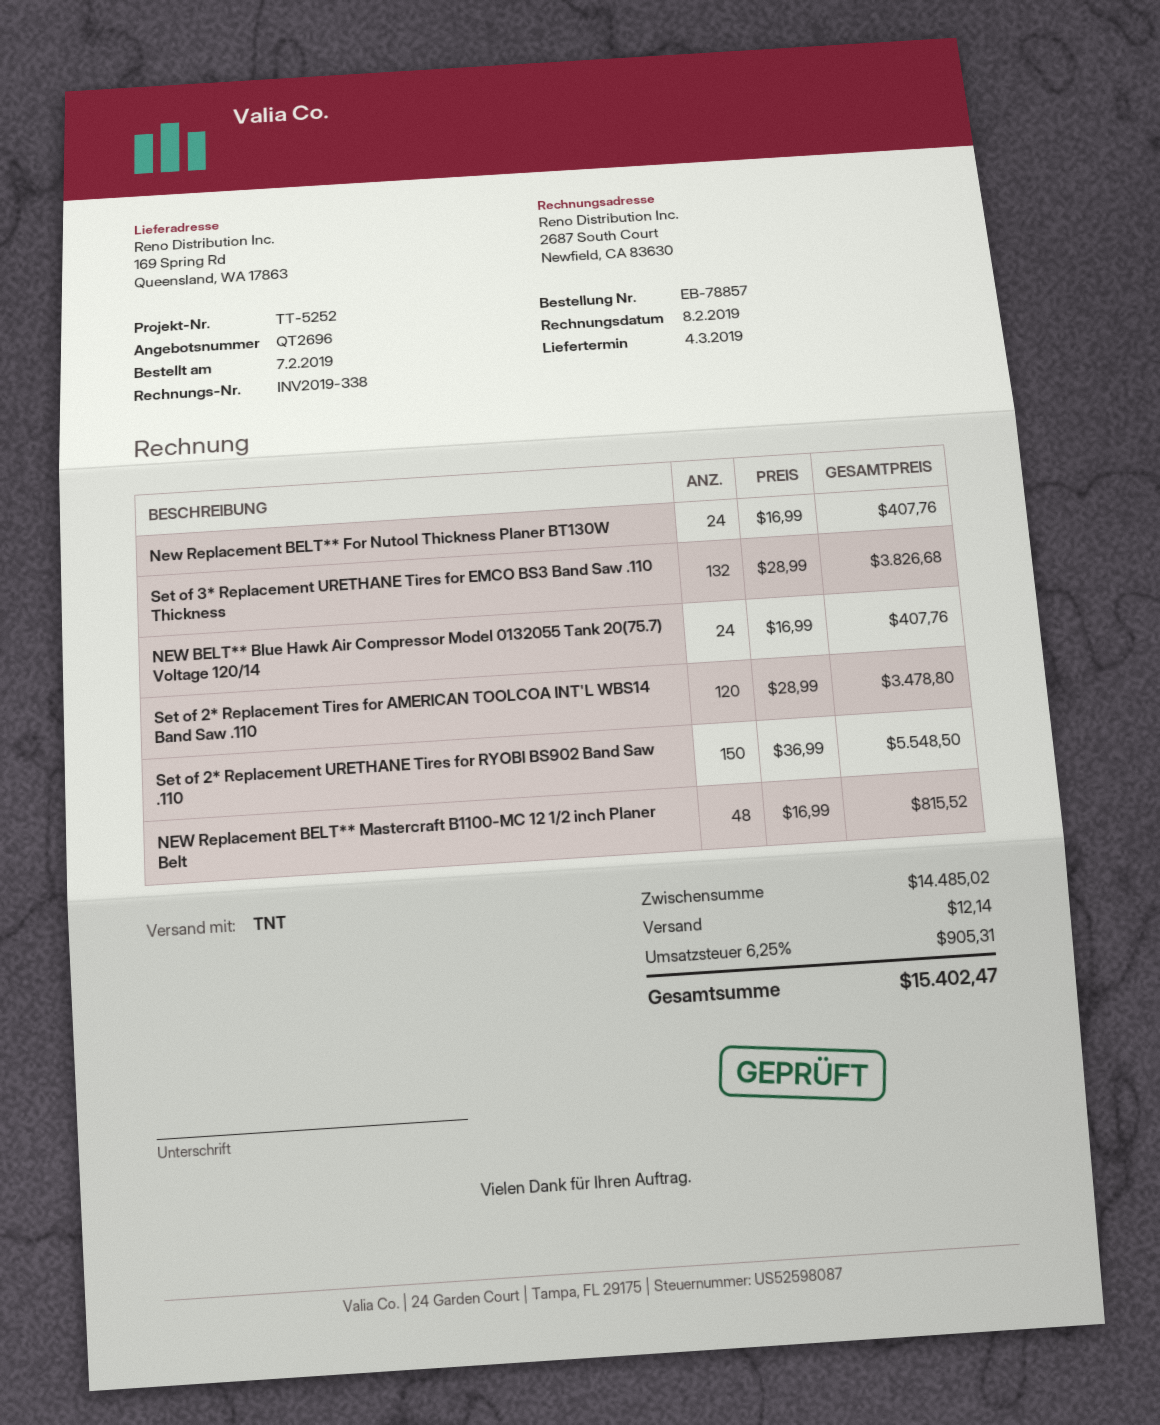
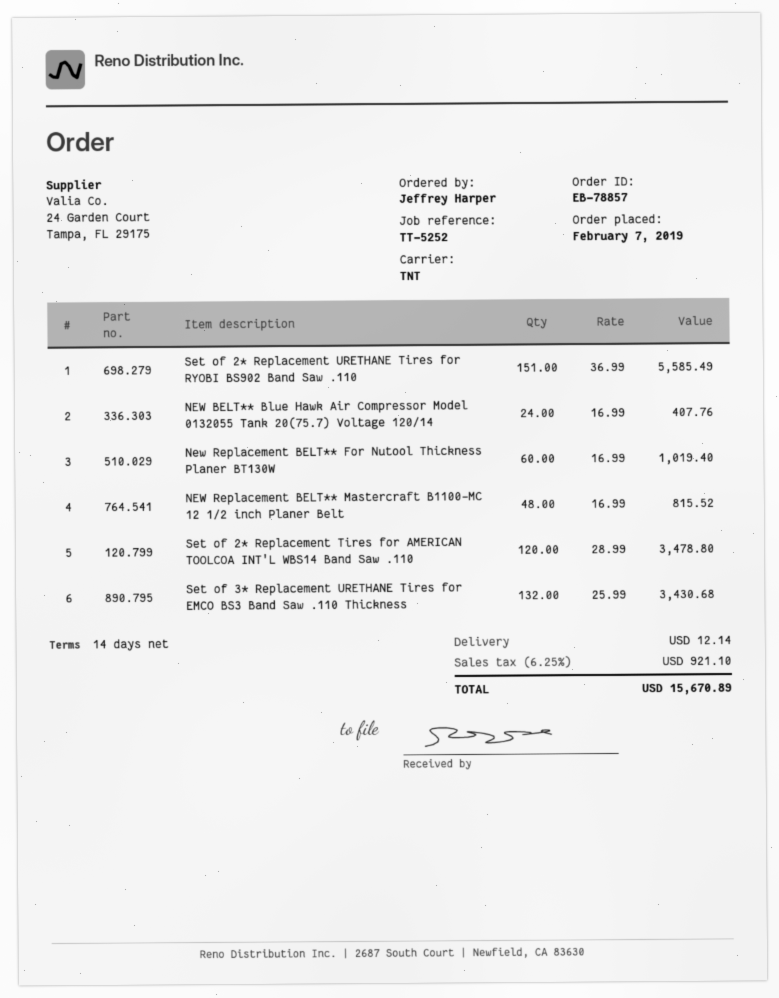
New Replacement BELT** For Nutool Thickness Planer BT130W: 24 x 16.99 = 407.76 -> 60 x 16.99 = 1019.40
Set of 3* Replacement URETHANE Tires for EMCO BS3 Band Saw .110 Thickness: 132 x 28.99 = 3826.68 -> 132 x 25.99 = 3430.68
Set of 2* Replacement URETHANE Tires for RYOBI BS902 Band Saw .110: 150 x 36.99 = 5548.50 -> 151 x 36.99 = 5585.49
tax: 6.25% = 905.31 -> 6.25% = 921.10
total: 15402.47 -> 15670.89

